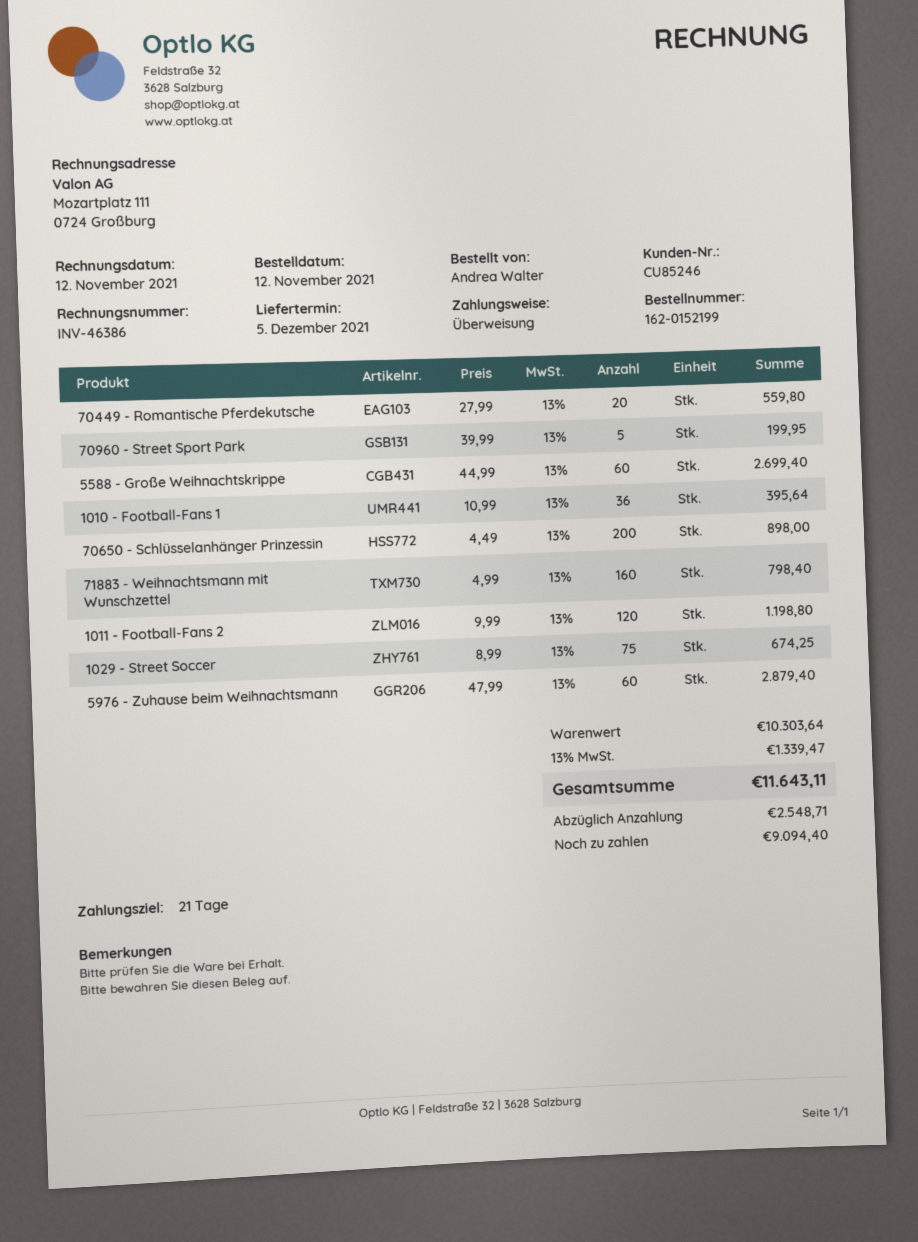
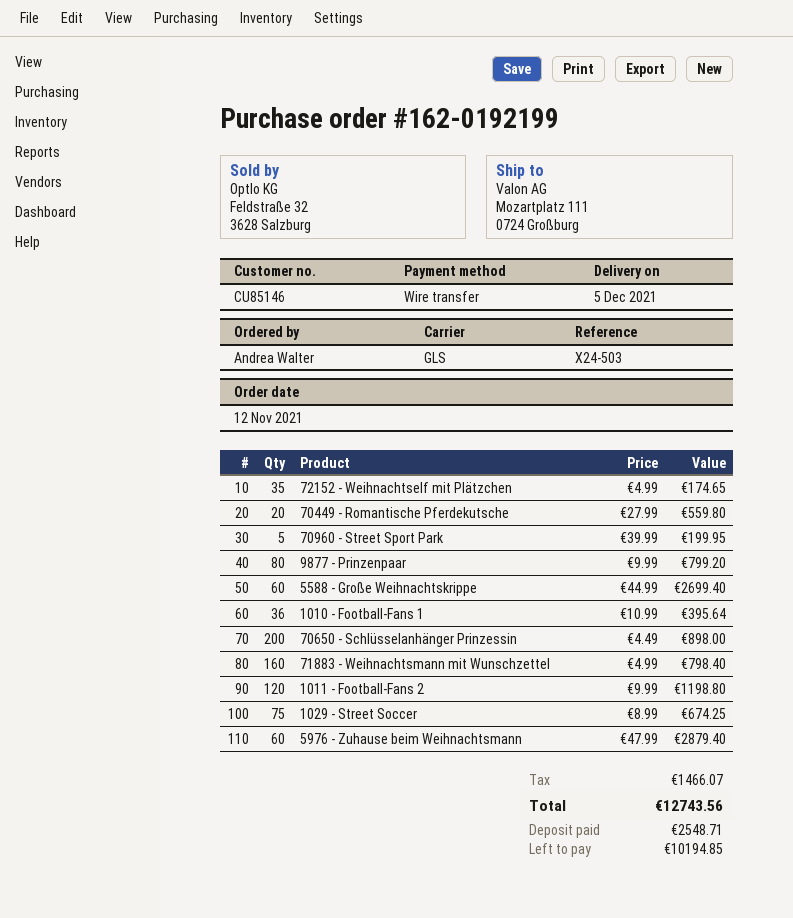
order number: 162-0152199 -> 162-0192199
customer number: CU85246 -> CU85146
72152 - Weihnachtself mit Plätzchen: none -> 35 x 4.99 = 174.65
9877 - Prinzenpaar: none -> 80 x 9.99 = 799.20
tax: 1339.47 -> 1466.07
total: 11643.11 -> 12743.56
balance: 9094.40 -> 10194.85

